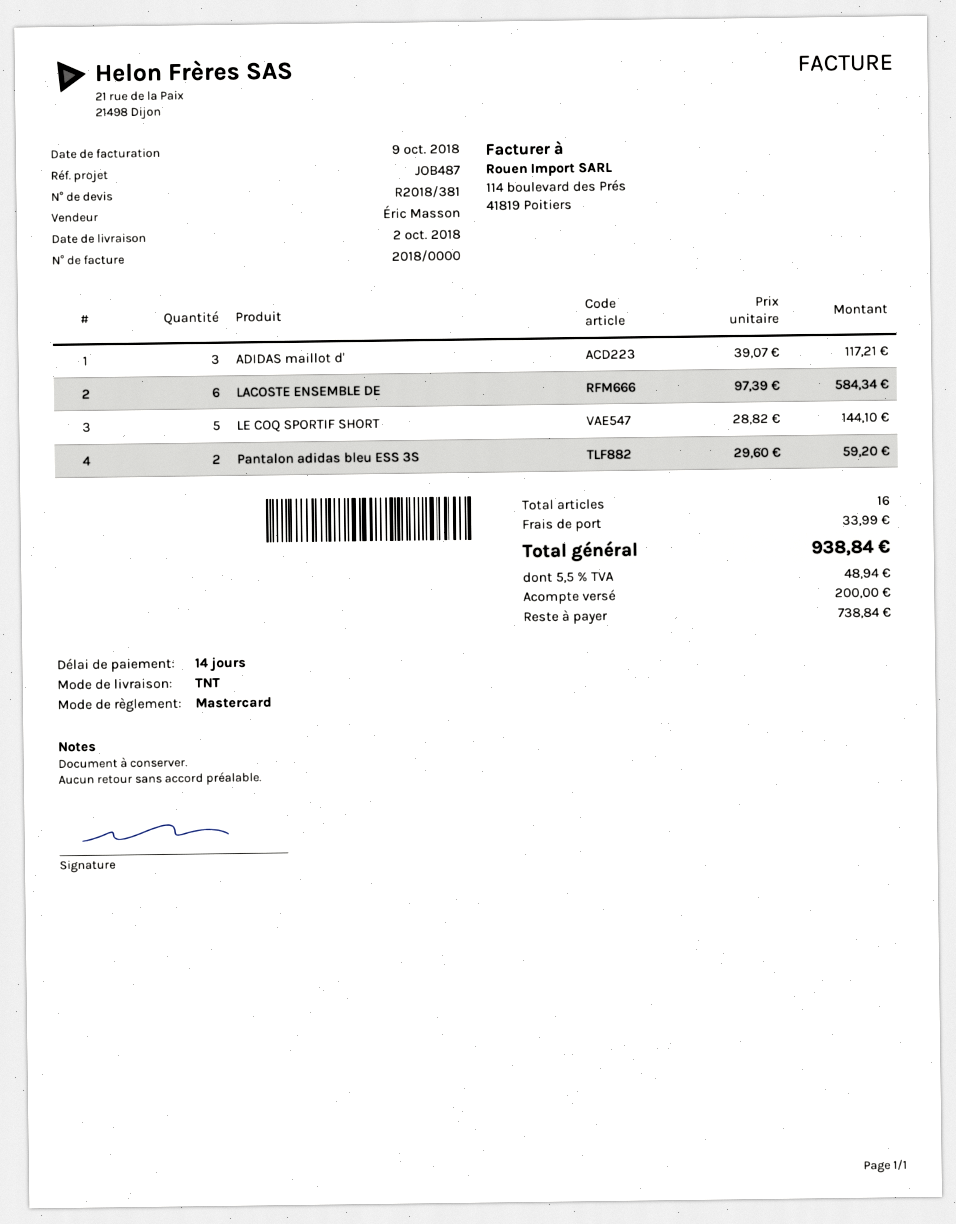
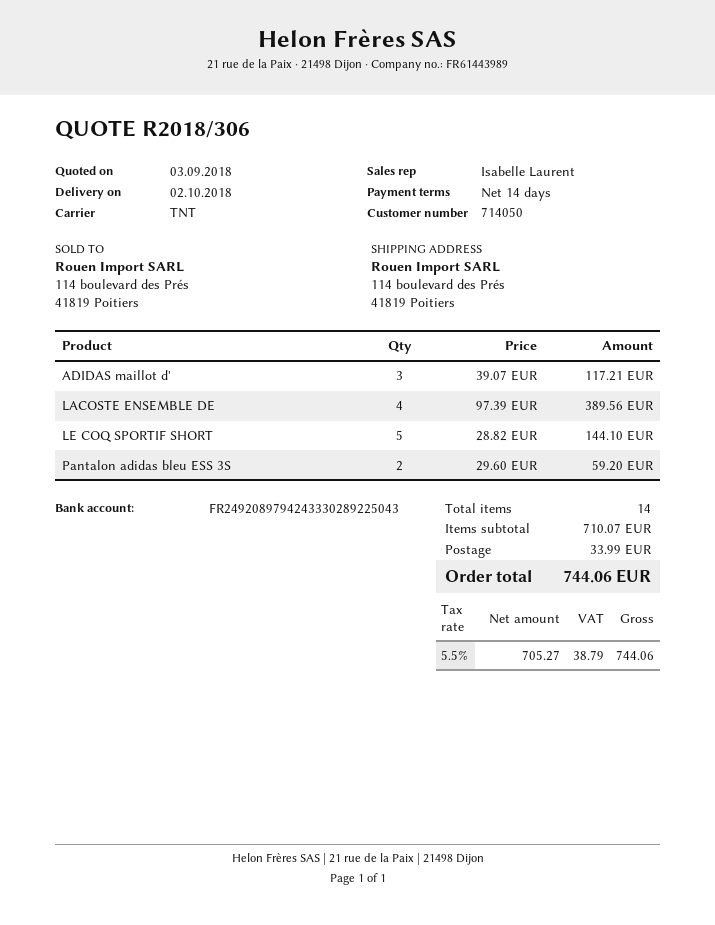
quote number: R2018/381 -> R2018/306
sales rep: Éric Masson -> Isabelle Laurent
LACOSTE ENSEMBLE DE: 6 x 97.39 = 584.34 -> 4 x 97.39 = 389.56
total quantity: 16 -> 14
tax: 5.5% = 48.94 -> 5.5% = 38.79
total: 938.84 -> 744.06

